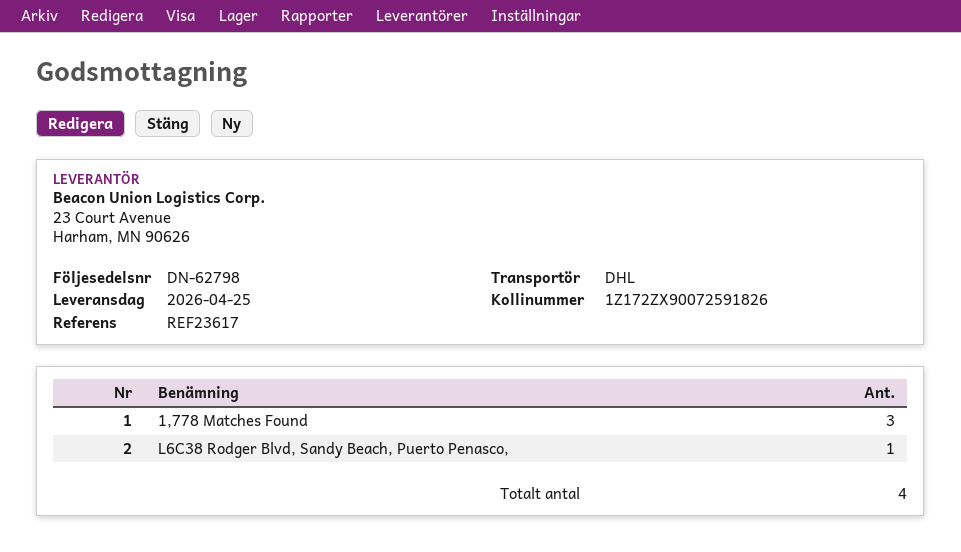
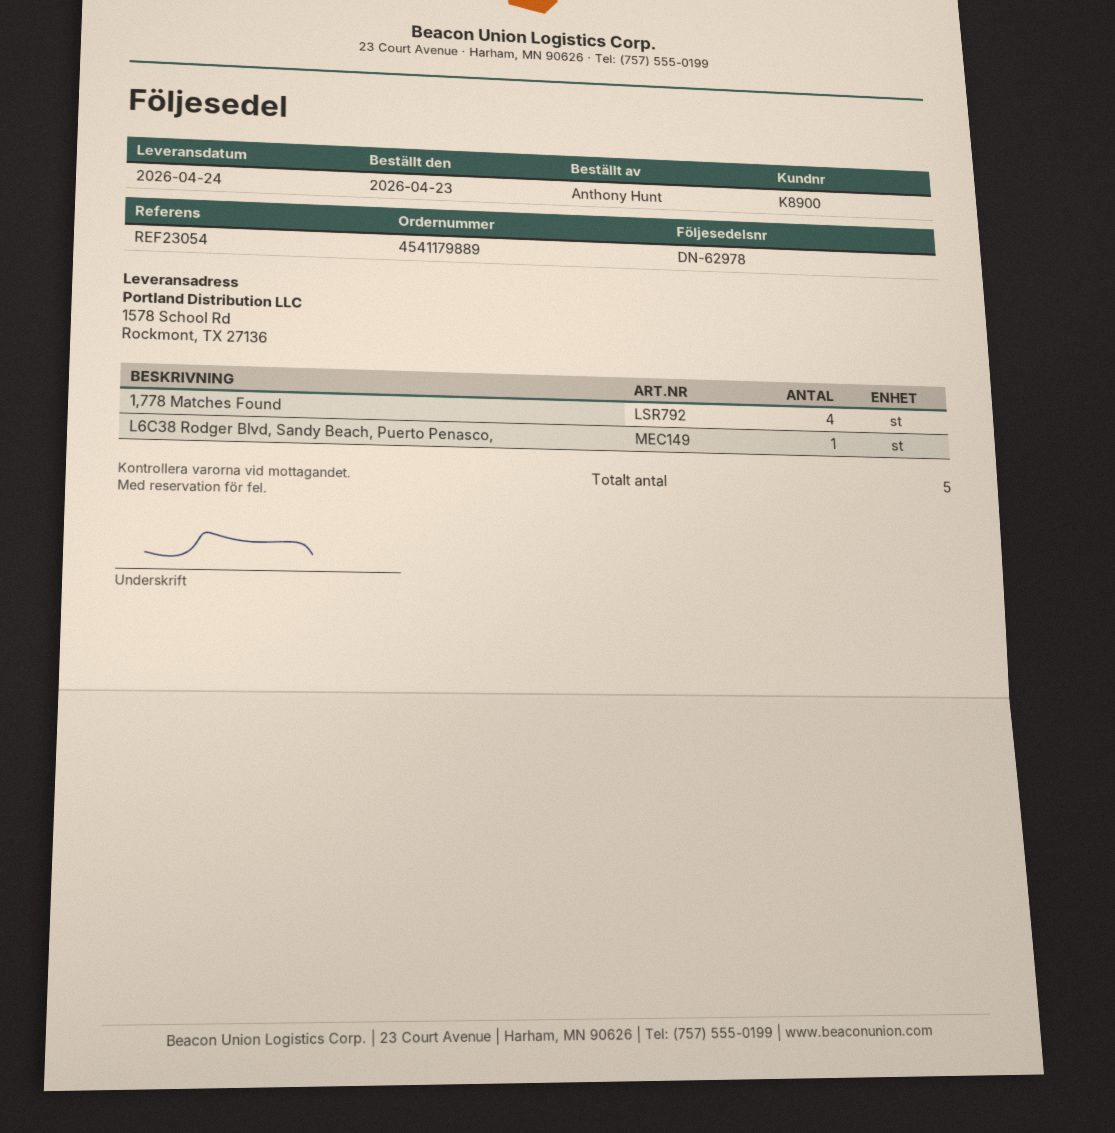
delivery note number: DN-62798 -> DN-62978
delivery date: 2026-04-25 -> 2026-04-24
reference: REF23617 -> REF23054
1,778 Matches Found: 3 -> 4
total quantity: 4 -> 5

